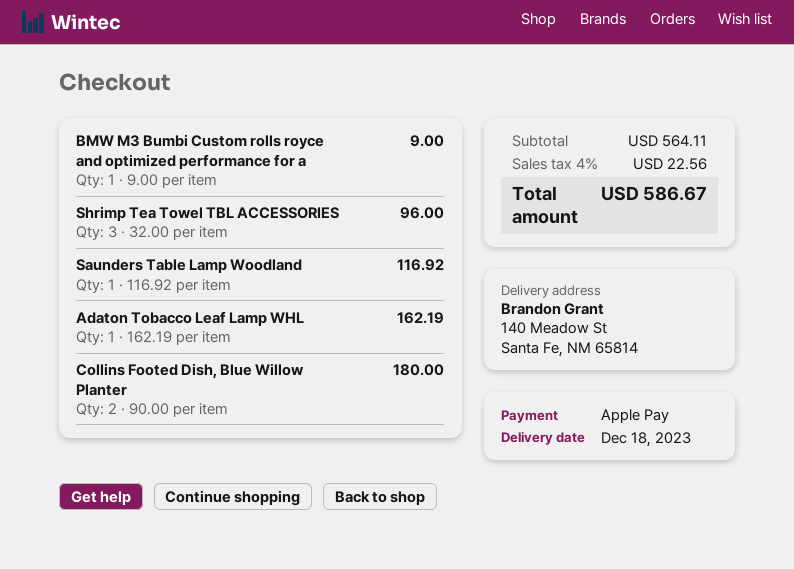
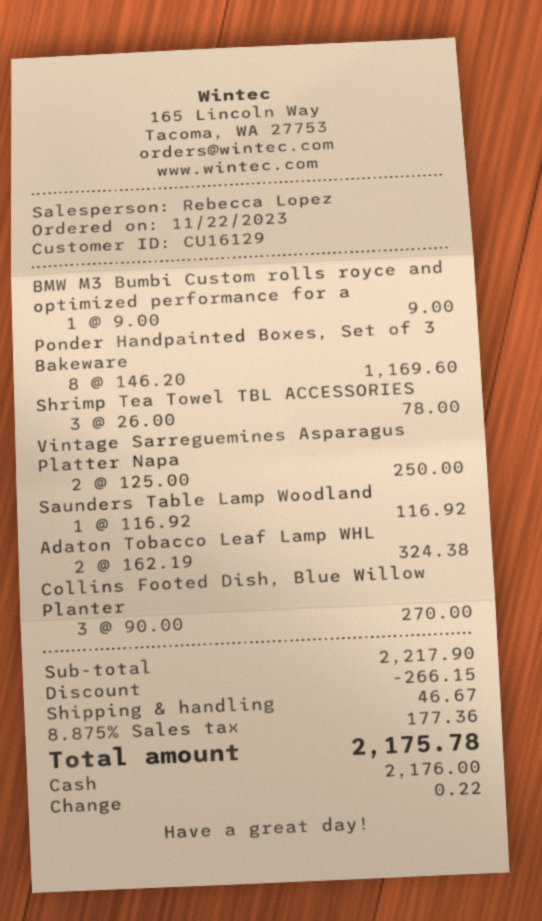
payment method: Apple Pay -> cash
Shrimp Tea Towel TBL ACCESSORIES: 3 x 32.00 = 96.00 -> 3 x 26.00 = 78.00
Adaton Tobacco Leaf Lamp WHL: 1 x 162.19 = 162.19 -> 2 x 162.19 = 324.38
Collins Footed Dish, Blue Willow Planter: 2 x 90.00 = 180.00 -> 3 x 90.00 = 270.00
Ponder Handpainted Boxes, Set of 3 Bakeware: none -> 8 x 146.20 = 1169.60
Vintage Sarreguemines Asparagus Platter Napa: none -> 2 x 125.00 = 250.00
subtotal: 564.11 -> 2217.90
discount: none -> 266.15
shipping: none -> 46.67
tax: 4% = 22.56 -> 8.875% = 177.36
total: 586.67 -> 2175.78

